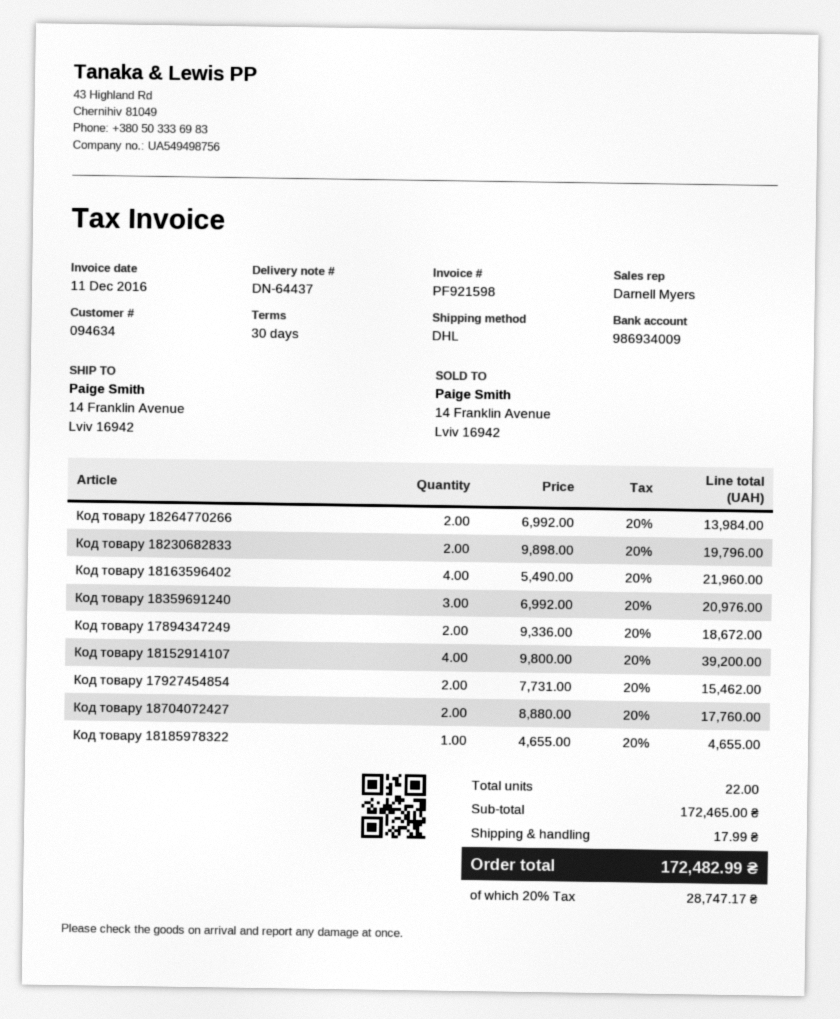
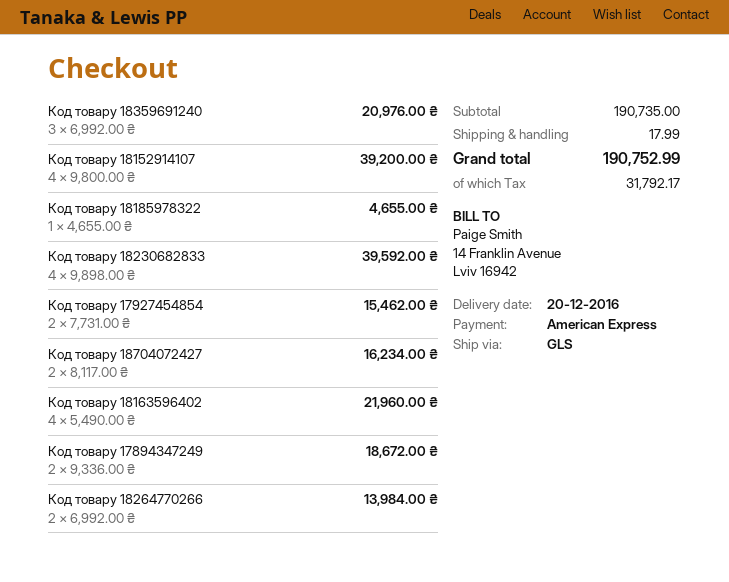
shipping method: DHL -> GLS
Код товару 18230682833: 2 x 9898.00 = 19796.00 -> 4 x 9898.00 = 39592.00
Код товару 18704072427: 2 x 8880.00 = 17760.00 -> 2 x 8117.00 = 16234.00
subtotal: 172465.00 -> 190735.00
tax: 28747.17 -> 31792.17
total: 172482.99 -> 190752.99

